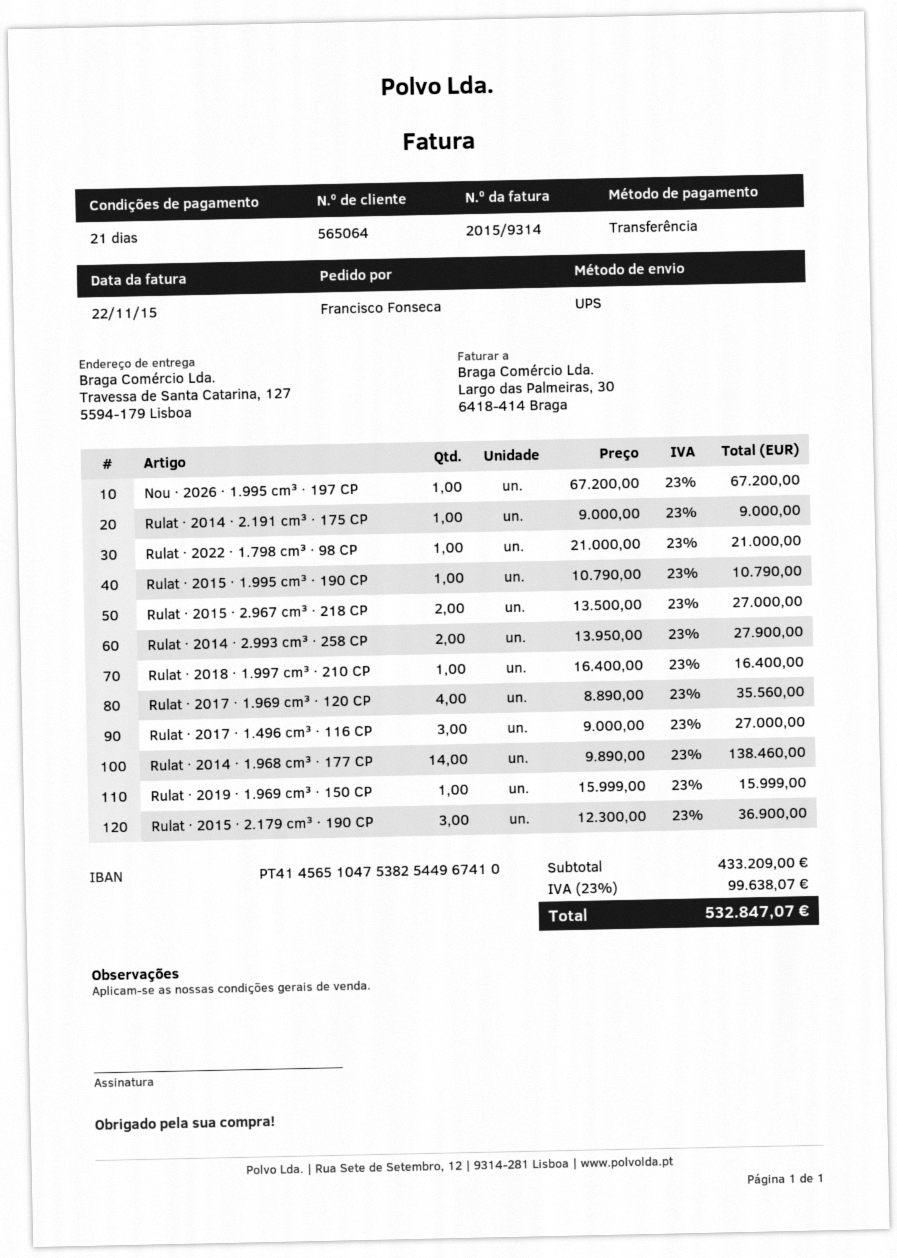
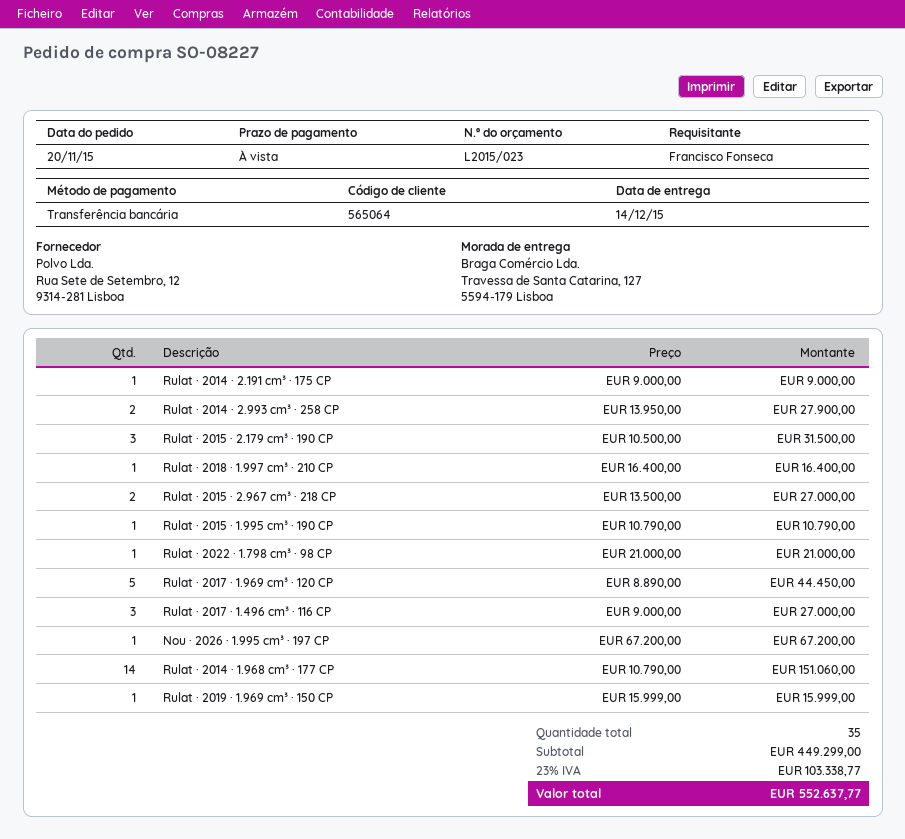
payment terms: 21 days -> on receipt
Rulat · 2017 · 1.969 cm³ · 120 CP: 4 x 8890.00 = 35560.00 -> 5 x 8890.00 = 44450.00
Rulat · 2014 · 1.968 cm³ · 177 CP: 14 x 9890.00 = 138460.00 -> 14 x 10790.00 = 151060.00
Rulat · 2015 · 2.179 cm³ · 190 CP: 3 x 12300.00 = 36900.00 -> 3 x 10500.00 = 31500.00
subtotal: 433209.00 -> 449299.00
tax: 23% = 99638.07 -> 23% = 103338.77
total: 532847.07 -> 552637.77

